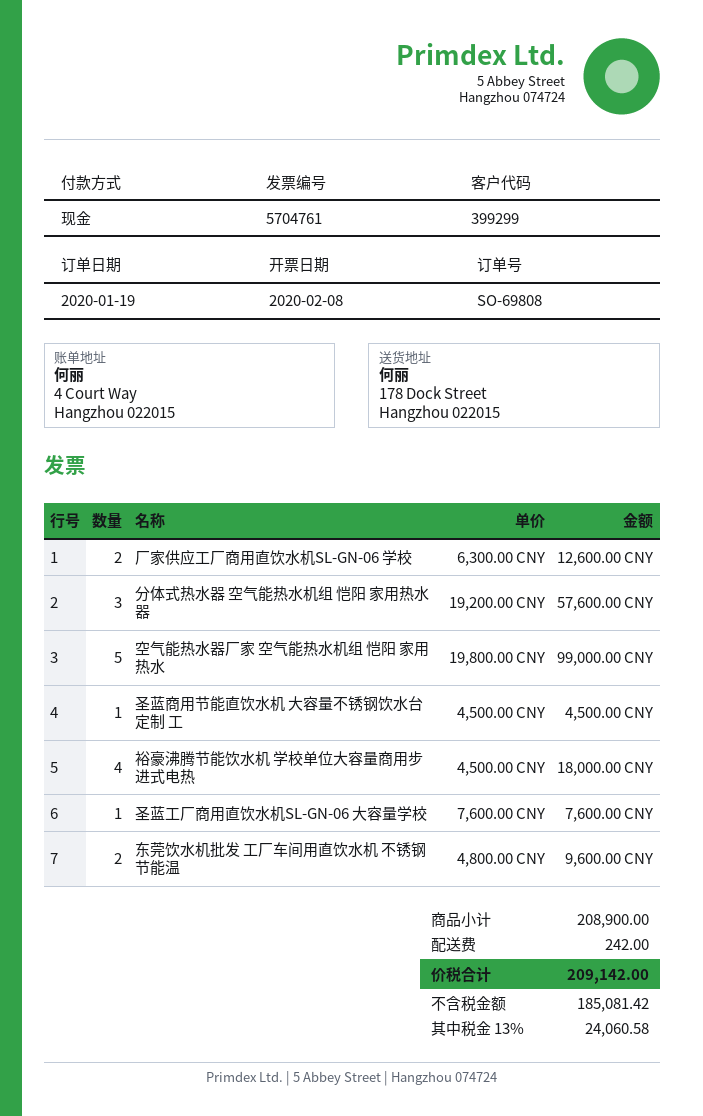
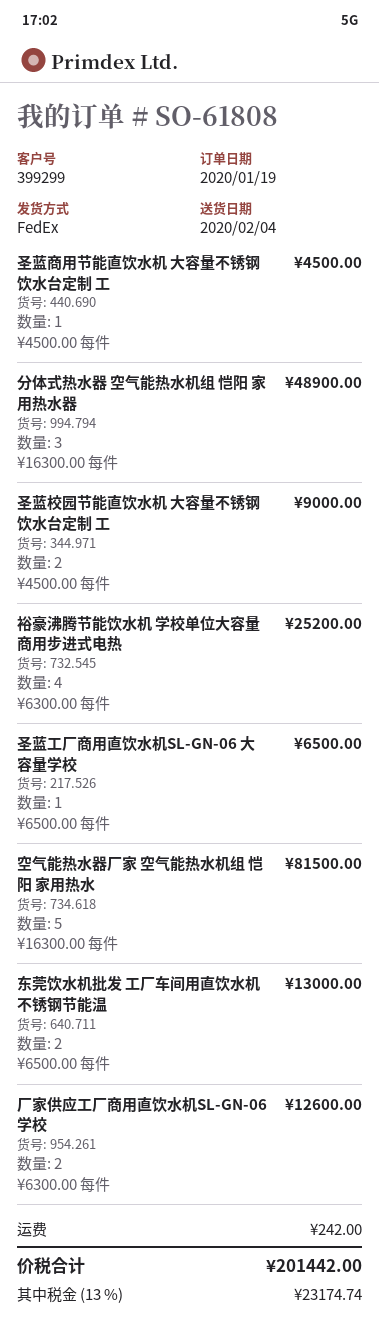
order number: SO-69808 -> SO-61808
分体式热水器 空气能热水机组 恺阳 家用热水器: 3 x 19200.00 = 57600.00 -> 3 x 16300.00 = 48900.00
空气能热水器厂家 空气能热水机组 恺阳 家用热水: 5 x 19800.00 = 99000.00 -> 5 x 16300.00 = 81500.00
裕豪沸腾节能饮水机 学校单位大容量商用步进式电热: 4 x 4500.00 = 18000.00 -> 4 x 6300.00 = 25200.00
圣蓝工厂商用直饮水机SL-GN-06 大容量学校: 1 x 7600.00 = 7600.00 -> 1 x 6500.00 = 6500.00
东莞饮水机批发 工厂车间用直饮水机 不锈钢节能温: 2 x 4800.00 = 9600.00 -> 2 x 6500.00 = 13000.00
圣蓝校园节能直饮水机 大容量不锈钢饮水台定制 工: none -> 2 x 4500.00 = 9000.00
tax: 13% = 24060.58 -> 13% = 23174.74
total: 209142.00 -> 201442.00

